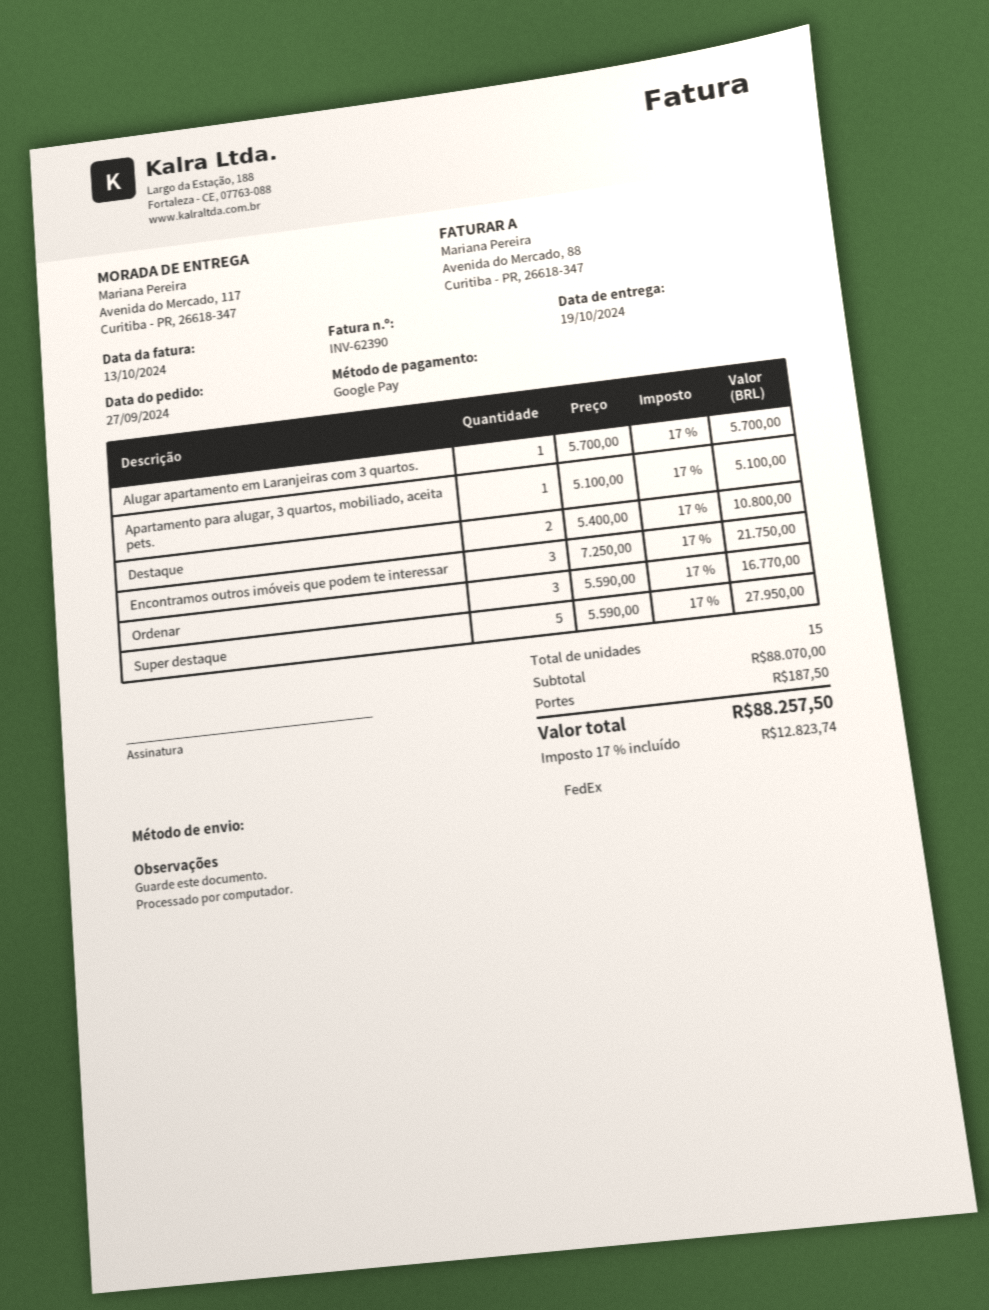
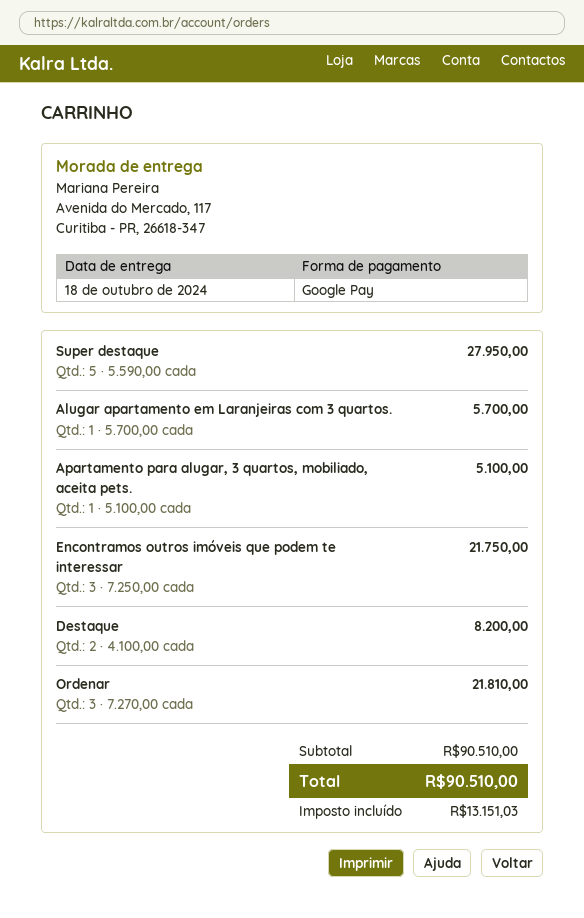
delivery date: 2024-10-19 -> 2024-10-18
Destaque: 2 x 5400.00 = 10800.00 -> 2 x 4100.00 = 8200.00
Ordenar: 3 x 5590.00 = 16770.00 -> 3 x 7270.00 = 21810.00
subtotal: 88070.00 -> 90510.00
shipping: 187.50 -> none
tax: 12823.74 -> 13151.03
total: 88257.50 -> 90510.00

